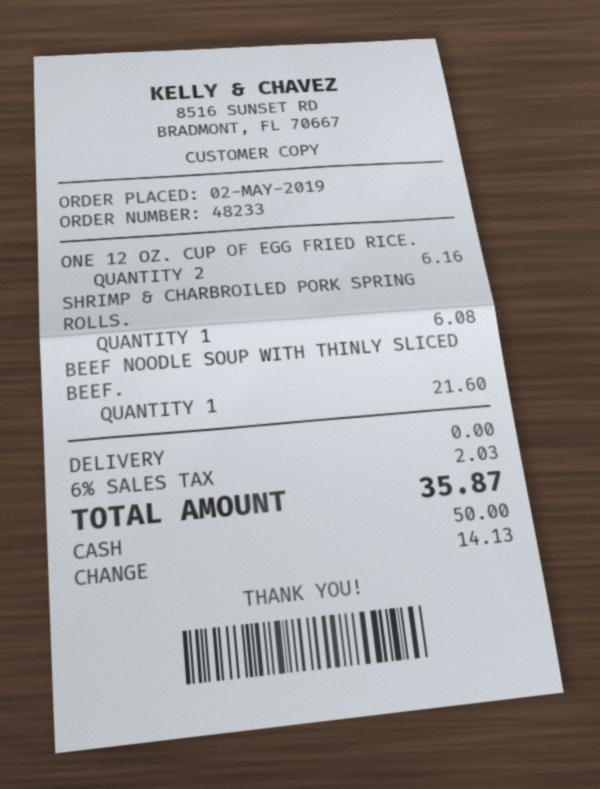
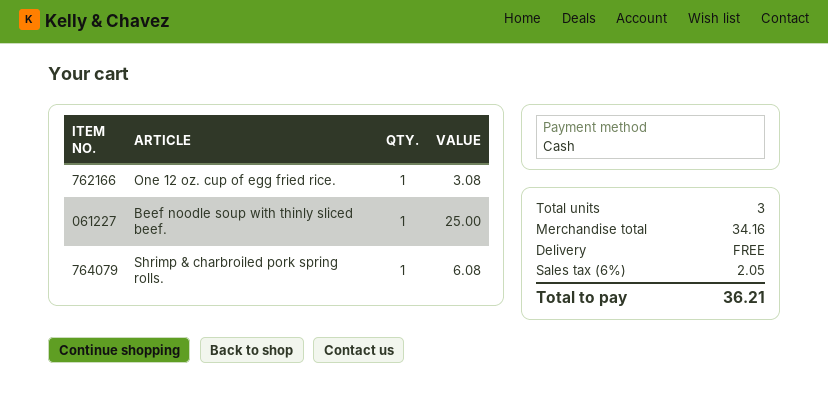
ONE 12 OZ. CUP OF EGG FRIED RICE.: 2 for 6.16 -> 1 for 3.08
BEEF NOODLE SOUP WITH THINLY SLICED BEEF.: 1 for 21.60 -> 1 for 25.00
tax: 6% = 2.03 -> 6% = 2.05
total: 35.87 -> 36.21

